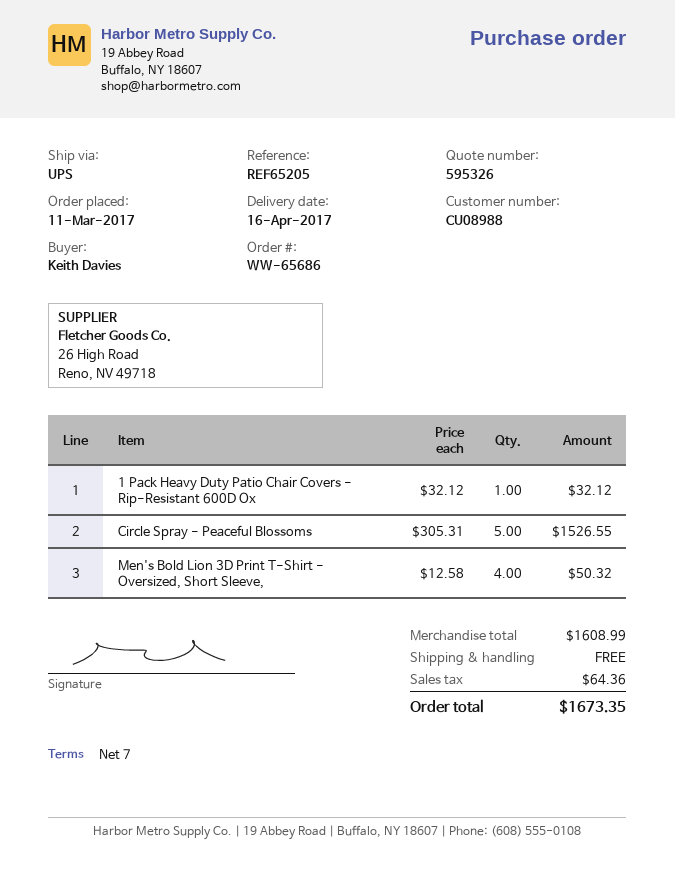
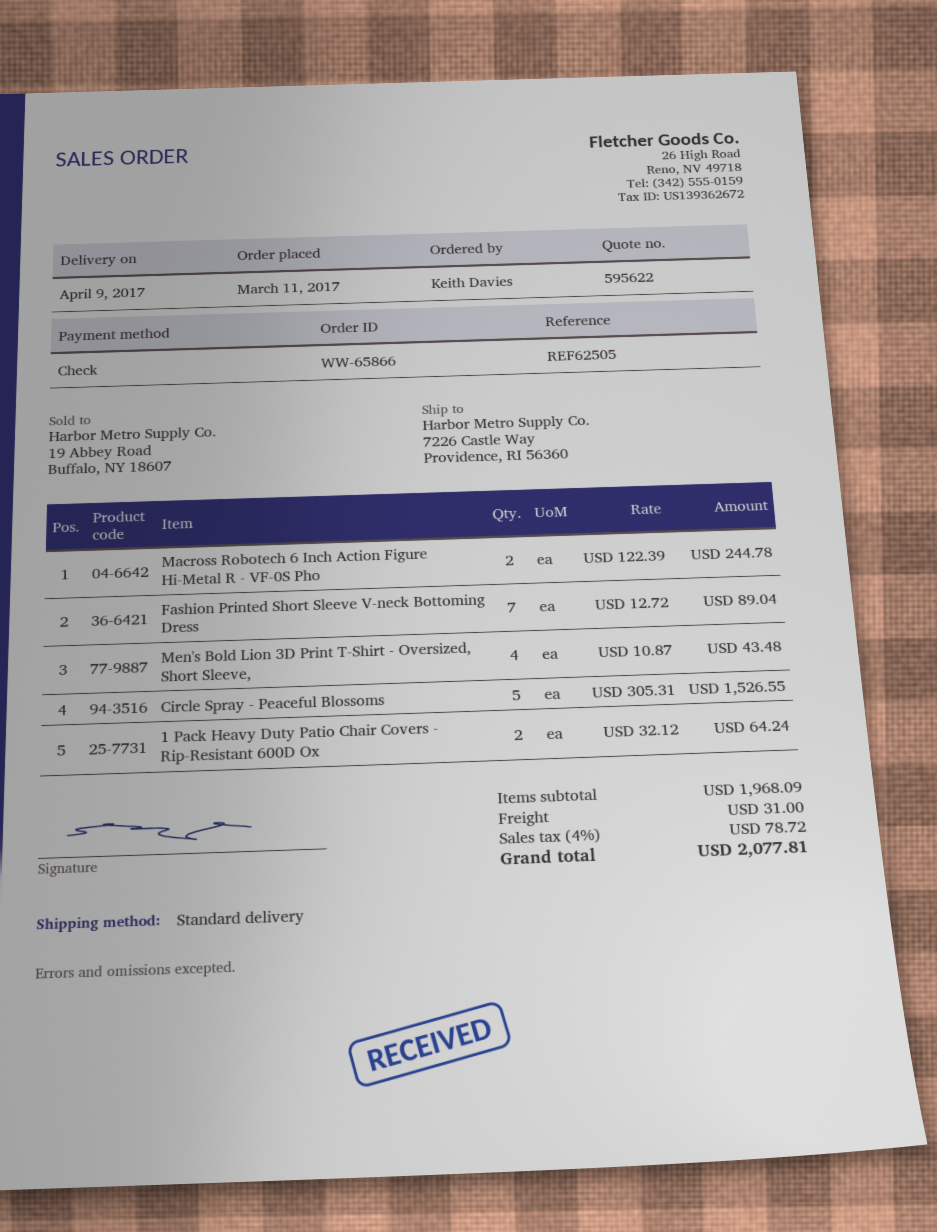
quote number: 595326 -> 595622
order number: WW-65686 -> WW-65866
delivery date: 2017-04-16 -> 2017-04-09
reference: REF65205 -> REF62505
shipping method: UPS -> standard
1 Pack Heavy Duty Patio Chair Covers - Rip-Resistant 600D Ox: 1 x 32.12 = 32.12 -> 2 x 32.12 = 64.24
Men's Bold Lion 3D Print T-Shirt - Oversized, Short Sleeve,: 4 x 12.58 = 50.32 -> 4 x 10.87 = 43.48
Macross Robotech 6 Inch Action Figure Hi-Metal R - VF-0S Pho: none -> 2 x 122.39 = 244.78
Fashion Printed Short Sleeve V-neck Bottoming Dress: none -> 7 x 12.72 = 89.04
subtotal: 1608.99 -> 1968.09
shipping: 0.00 -> 31.00
tax: 64.36 -> 78.72
total: 1673.35 -> 2077.81

